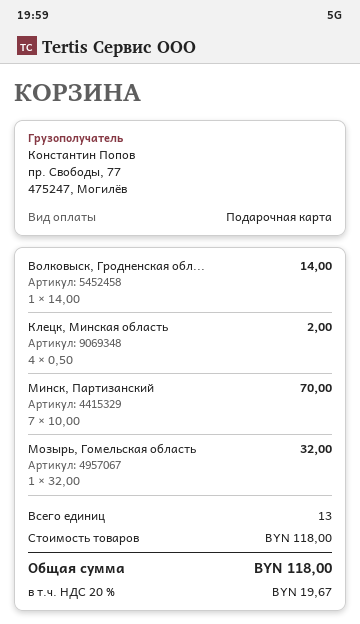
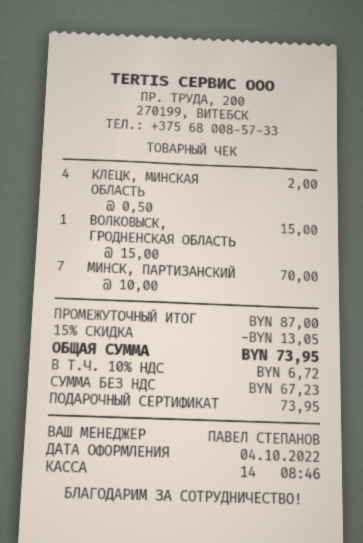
Волковыск, Гродненская обл...: 1 x 14.00 = 14.00 -> 1 x 15.00 = 15.00
Мозырь, Гомельская область: 1 x 32.00 = 32.00 -> none
subtotal: 118.00 -> 87.00
discount: none -> 15% = 13.05
tax: 20% = 19.67 -> 10% = 6.72
total: 118.00 -> 73.95

